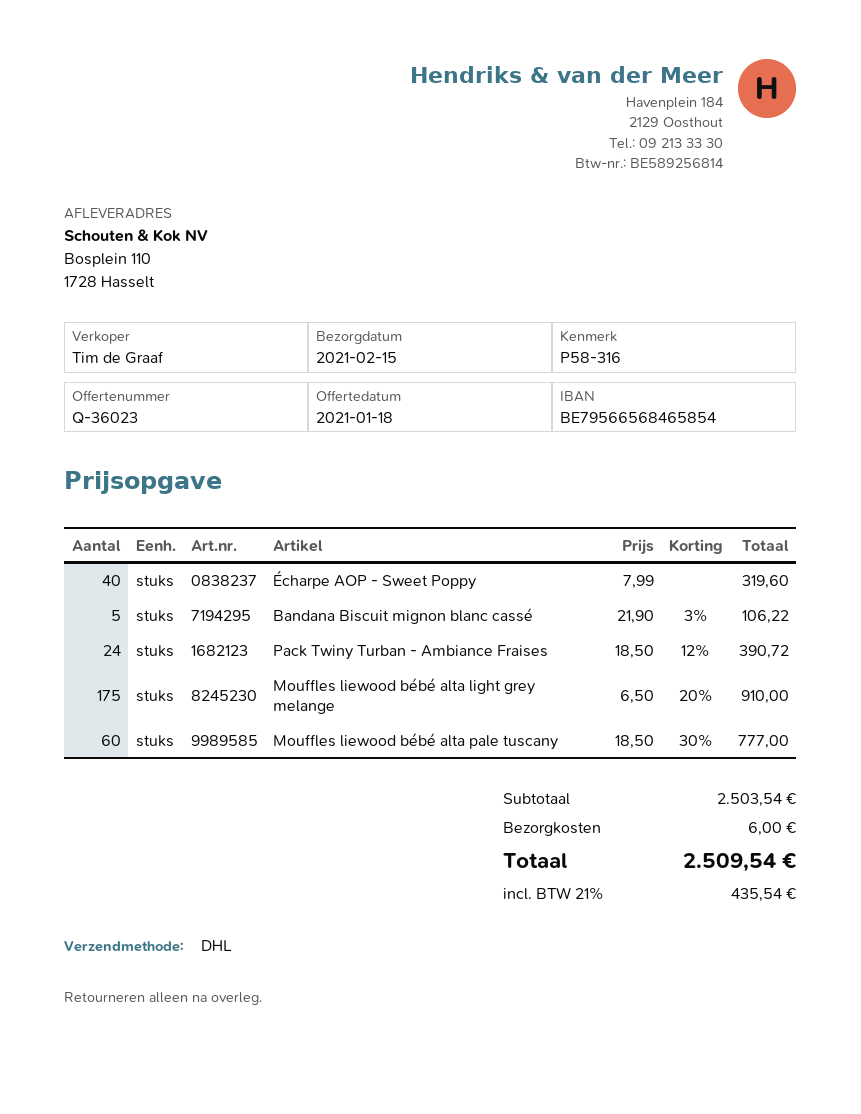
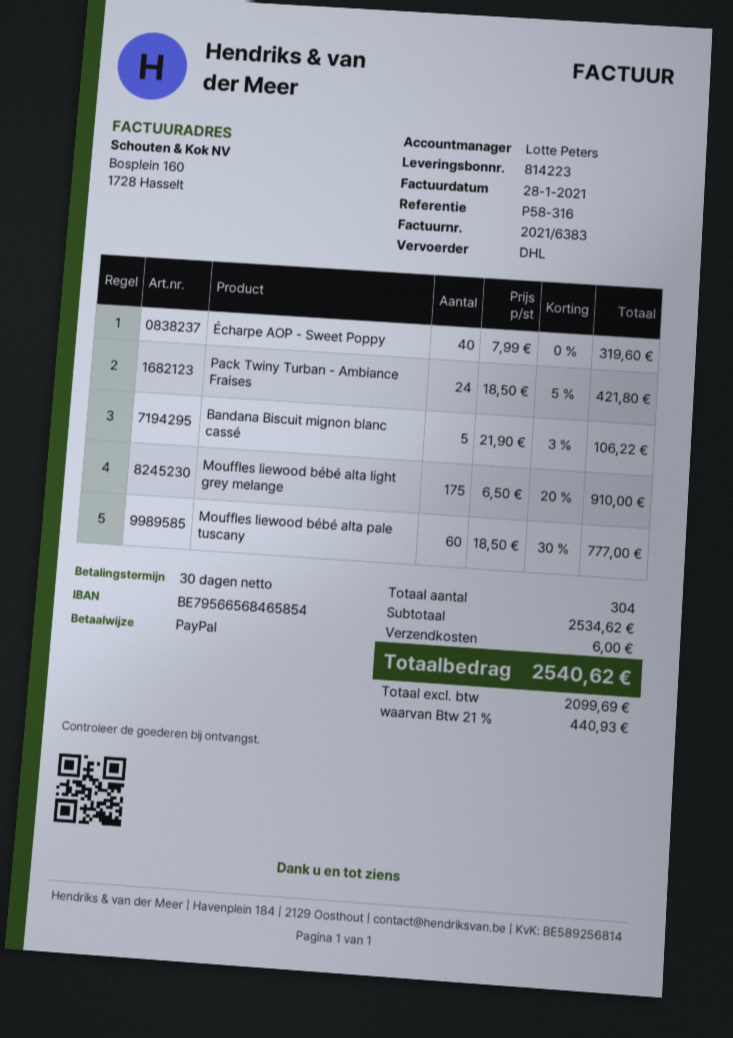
sales rep: Tim de Graaf -> Lotte Peters
Pack Twiny Turban - Ambiance Fraises: 24 x 18.50 - 12% = 390.72 -> 24 x 18.50 - 5% = 421.80
subtotal: 2503.54 -> 2534.62
tax: 21% = 435.54 -> 21% = 440.93
total: 2509.54 -> 2540.62

